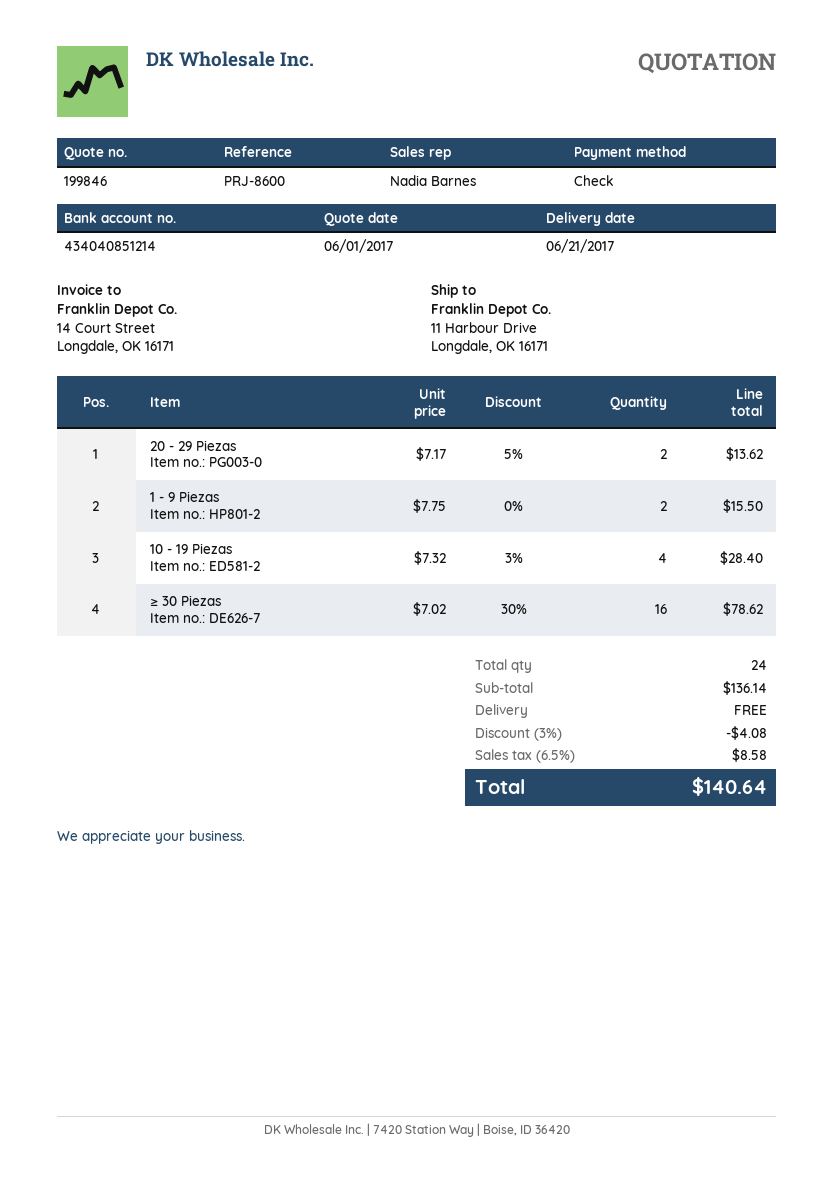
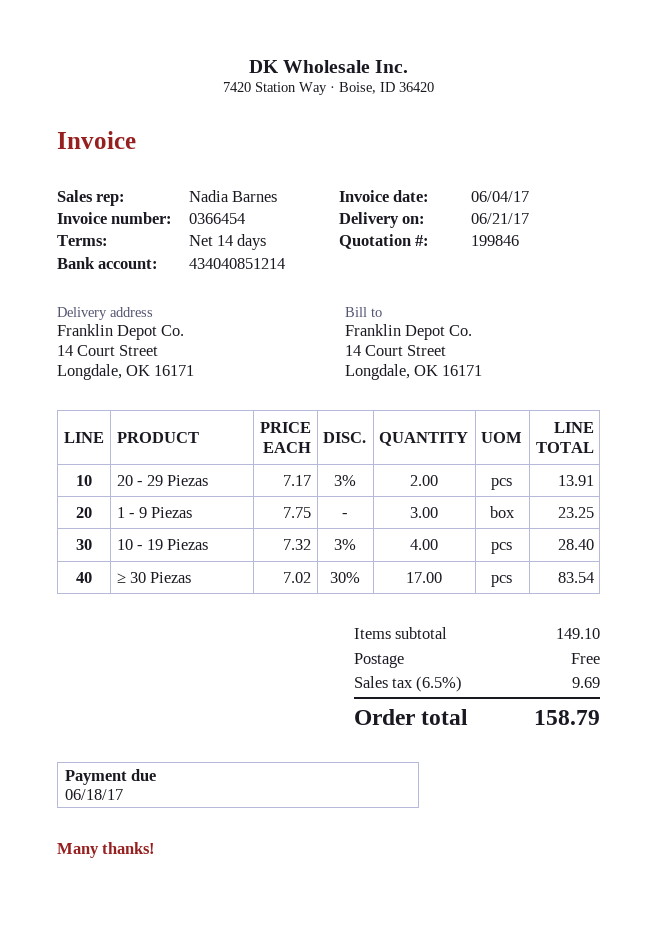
ship to: 11 Harbour Drive, Longdale, OK 16171 -> 14 Court Street, Longdale, OK 16171
20 - 29 Piezas: 2 x 7.17 - 5% = 13.62 -> 2 x 7.17 - 3% = 13.91
1 - 9 Piezas: 2 x 7.75 = 15.50 -> 3 x 7.75 = 23.25
≥ 30 Piezas: 16 x 7.02 - 30% = 78.62 -> 17 x 7.02 - 30% = 83.54
subtotal: 136.14 -> 149.10
discount: 3% = 4.08 -> none
tax: 6.5% = 8.58 -> 6.5% = 9.69
total: 140.64 -> 158.79

